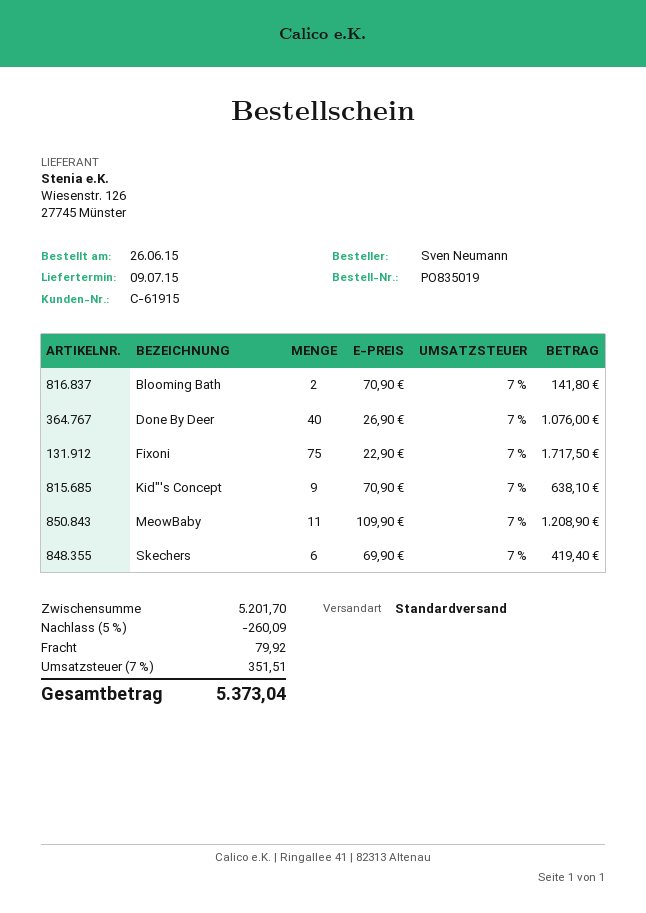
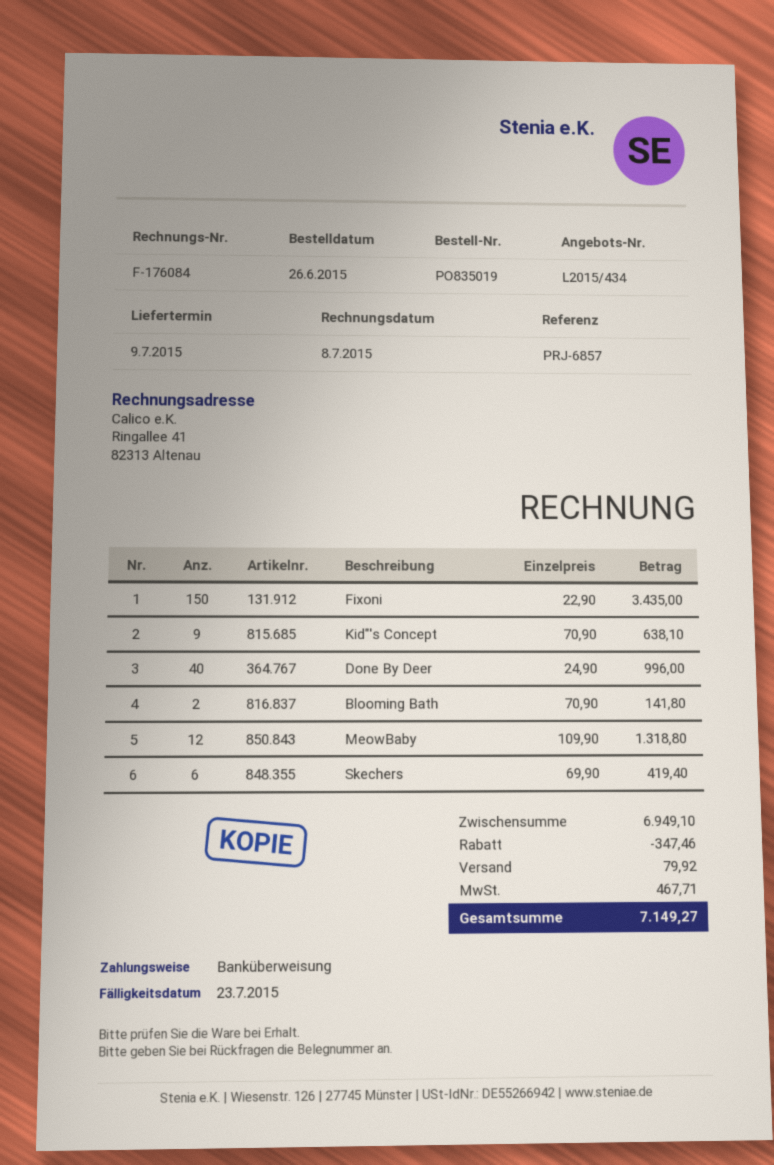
Done By Deer: 40 x 26.90 = 1076.00 -> 40 x 24.90 = 996.00
Fixoni: 75 x 22.90 = 1717.50 -> 150 x 22.90 = 3435.00
MeowBaby: 11 x 109.90 = 1208.90 -> 12 x 109.90 = 1318.80
subtotal: 5201.70 -> 6949.10
discount: 260.09 -> 347.46
tax: 351.51 -> 467.71
total: 5373.04 -> 7149.27

